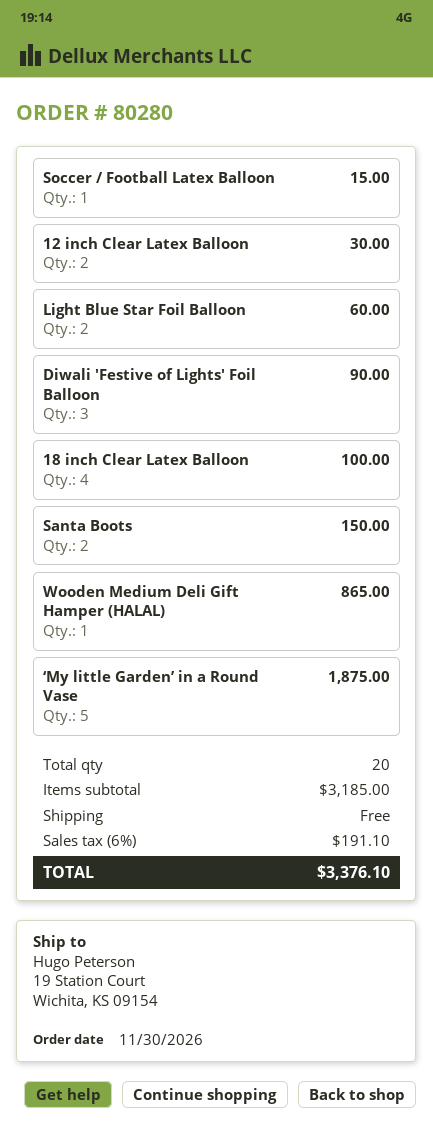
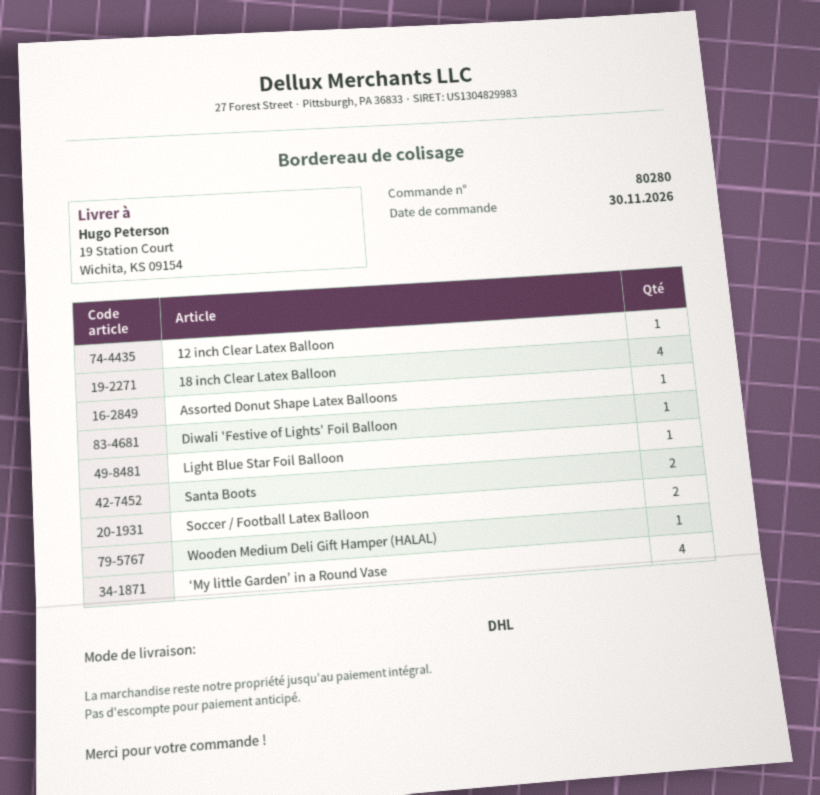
Soccer / Football Latex Balloon: 1 -> 2
12 inch Clear Latex Balloon: 2 -> 1
Light Blue Star Foil Balloon: 2 -> 1
Diwali 'Festive of Lights' Foil Balloon: 3 -> 1
‘My little Garden’ in a Round Vase: 5 -> 4
Assorted Donut Shape Latex Balloons: none -> 1

